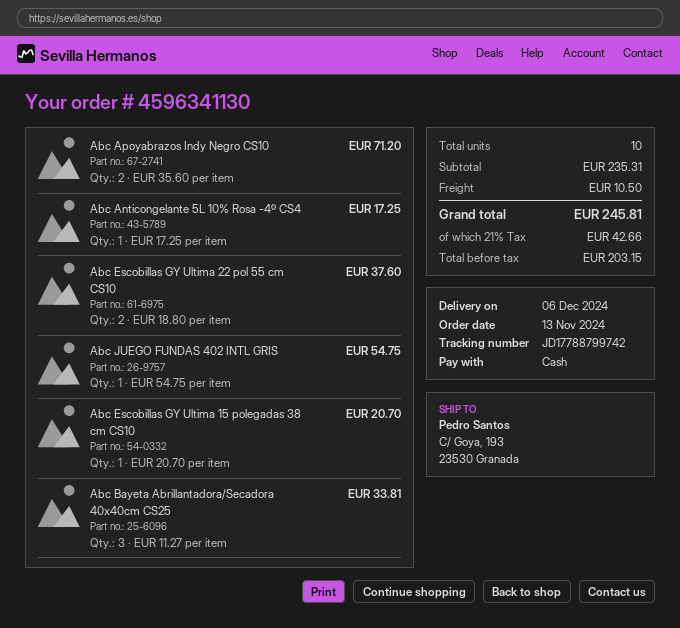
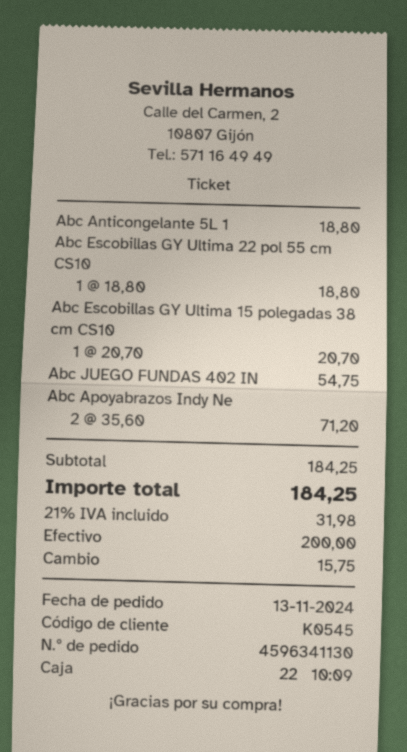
Abc Anticongelante 5L 10% Rosa -4º CS4: 1 x 17.25 = 17.25 -> 1 x 18.80 = 18.80
Abc Escobillas GY Ultima 22 pol 55 cm CS10: 2 x 18.80 = 37.60 -> 1 x 18.80 = 18.80
Abc Bayeta Abrillantadora/Secadora 40x40cm CS25: 3 x 11.27 = 33.81 -> none
subtotal: 235.31 -> 184.25
shipping: 10.50 -> none
tax: 21% = 42.66 -> 21% = 31.98
total: 245.81 -> 184.25

